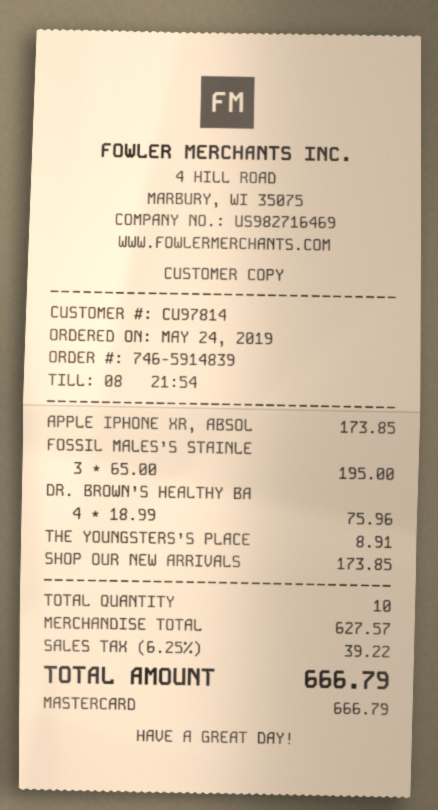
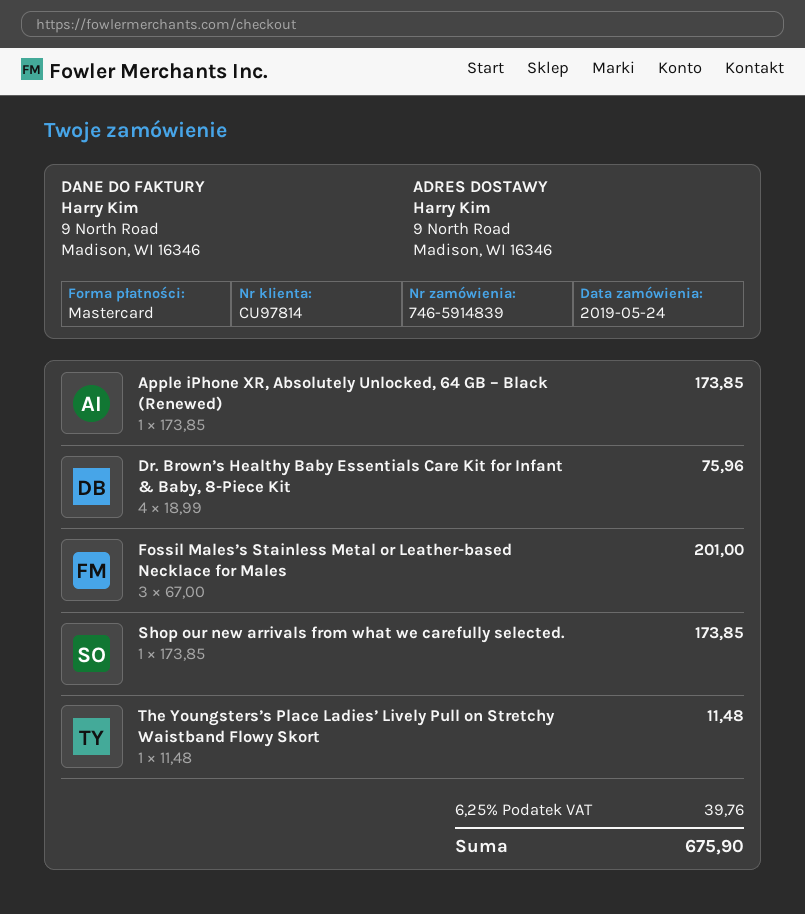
FOSSIL MALES’S STAINLE: 3 x 65.00 = 195.00 -> 3 x 67.00 = 201.00
THE YOUNGSTERS’S PLACE: 1 x 8.91 = 8.91 -> 1 x 11.48 = 11.48
tax: 6.25% = 39.22 -> 6.25% = 39.76
total: 666.79 -> 675.90

